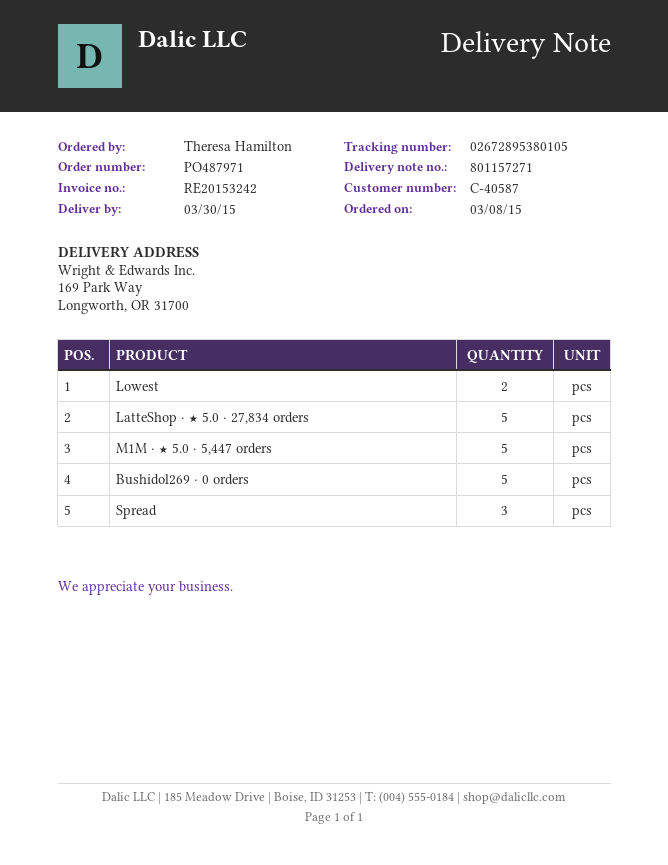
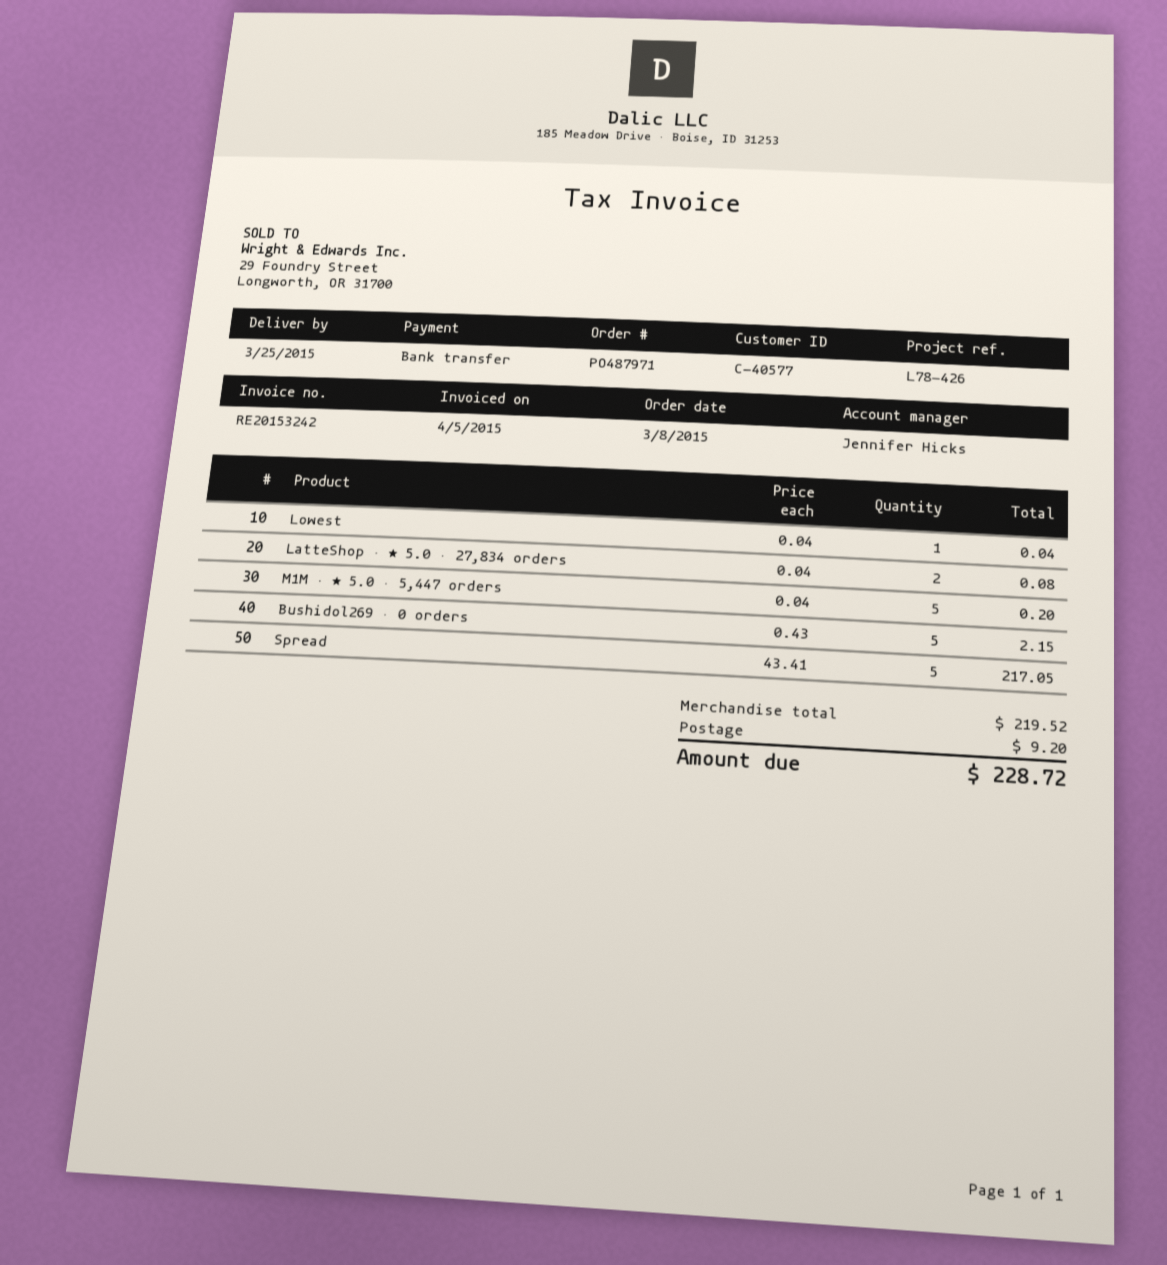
delivery date: 2015-03-30 -> 2015-03-25
customer number: C-40587 -> C-40577
Lowest: 2 -> 1
LatteShop · ★ 5.0 · 27,834 orders: 5 -> 2
Spread: 3 -> 5

